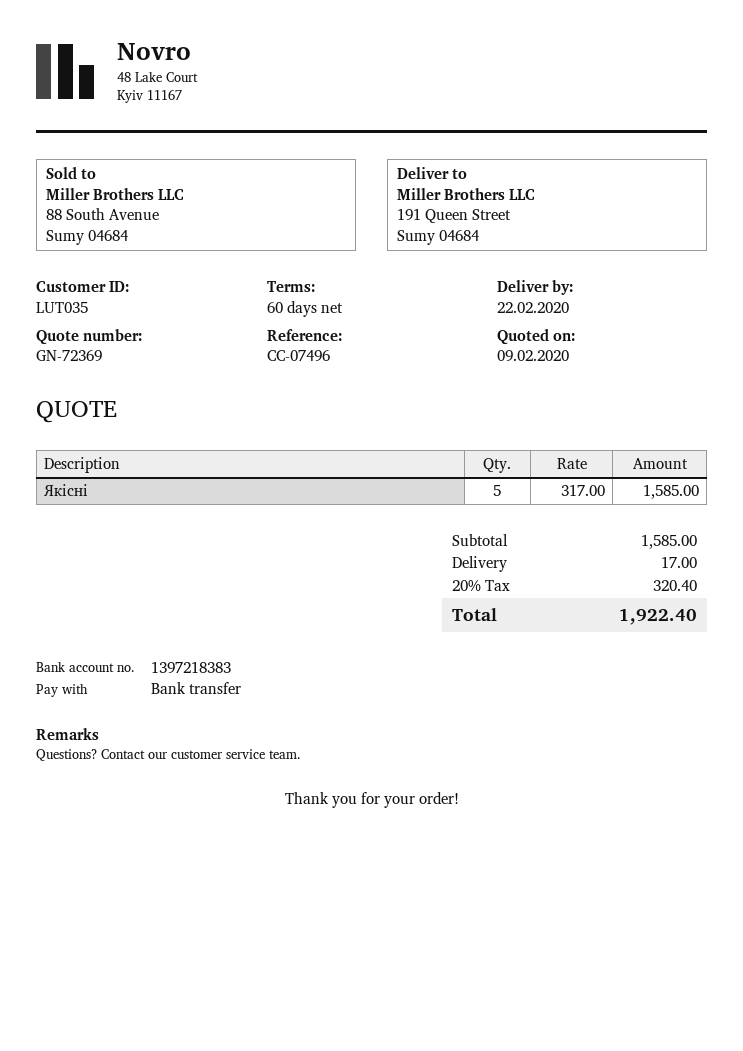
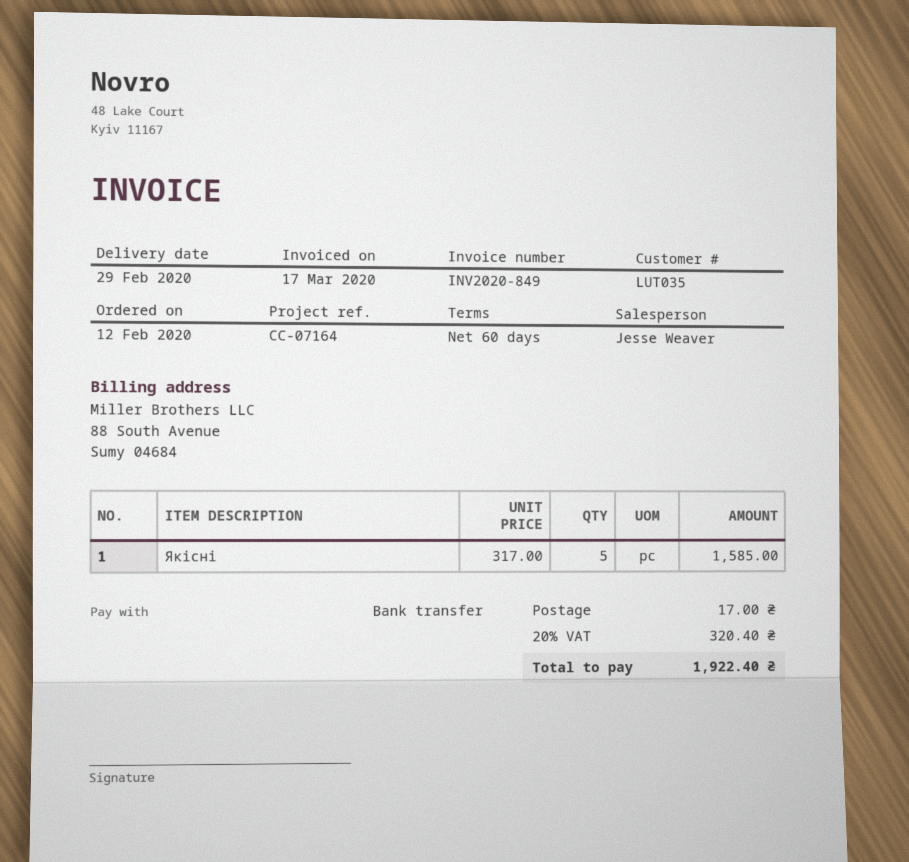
delivery date: 2020-02-22 -> 2020-02-29
reference: CC-07496 -> CC-07164

